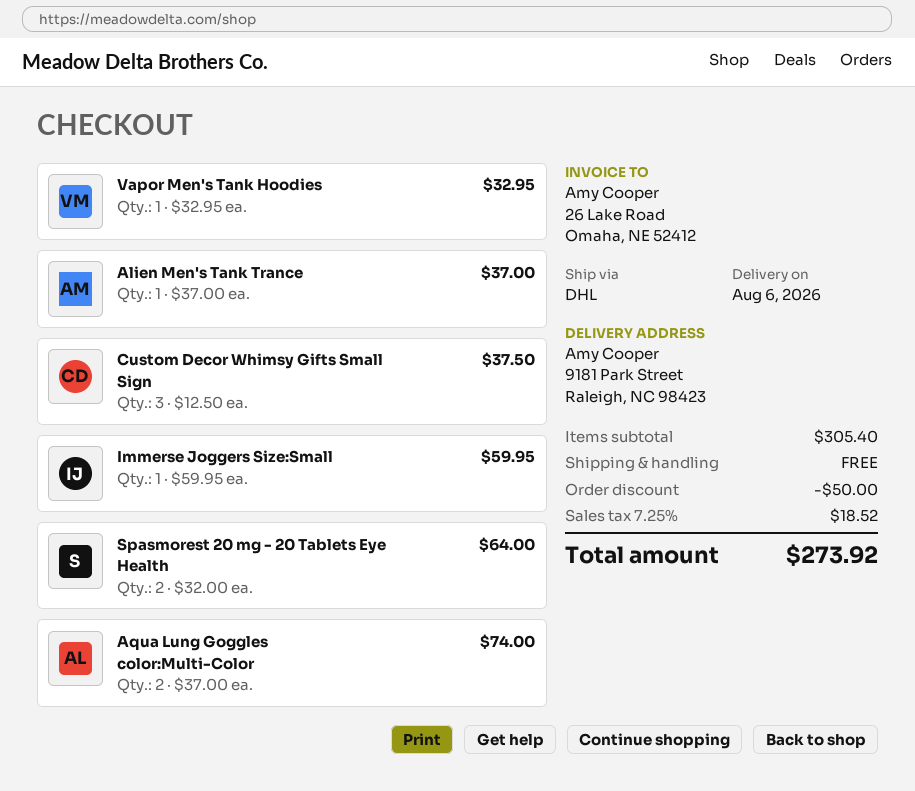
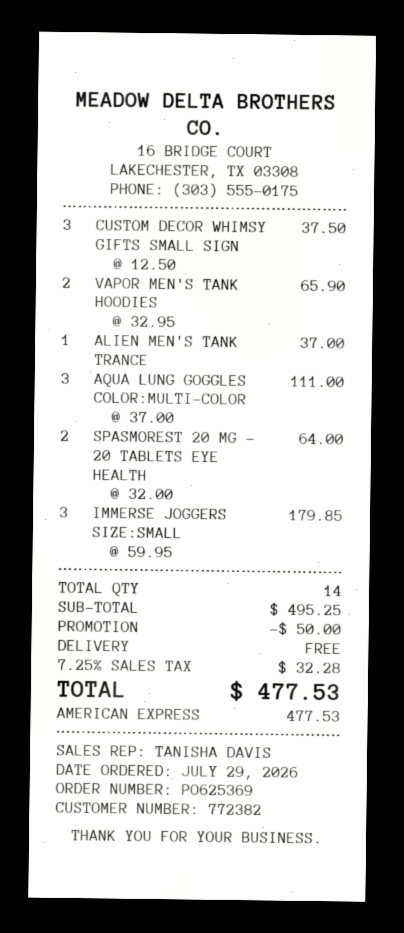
Vapor Men's Tank Hoodies: 1 x 32.95 = 32.95 -> 2 x 32.95 = 65.90
Immerse Joggers Size:Small: 1 x 59.95 = 59.95 -> 3 x 59.95 = 179.85
Aqua Lung Goggles color:Multi-Color: 2 x 37.00 = 74.00 -> 3 x 37.00 = 111.00
subtotal: 305.40 -> 495.25
tax: 7.25% = 18.52 -> 7.25% = 32.28
total: 273.92 -> 477.53

